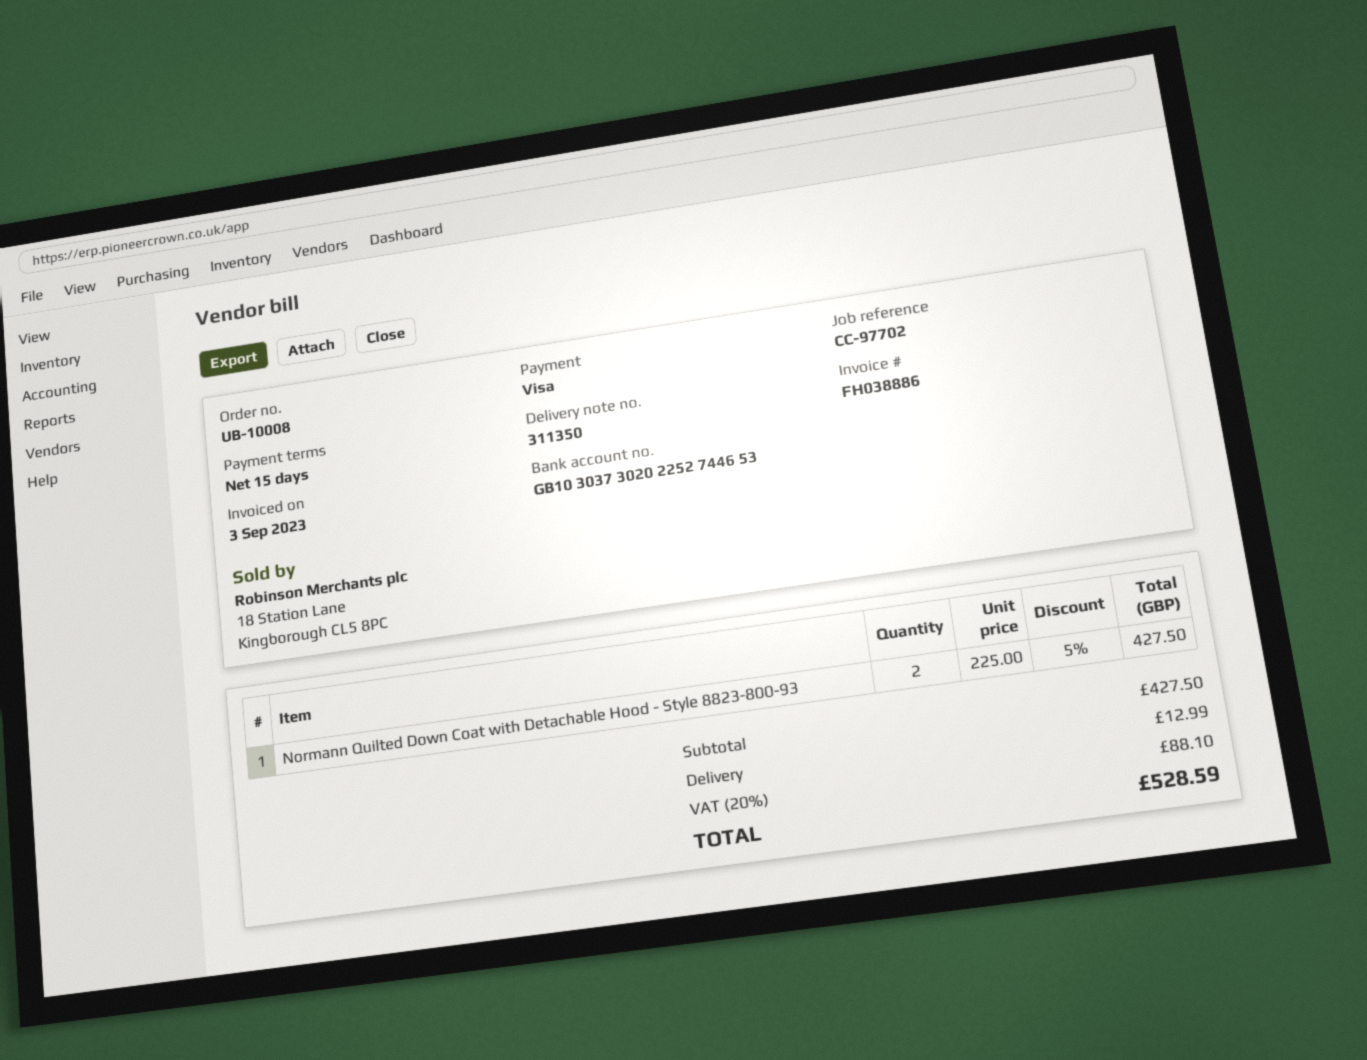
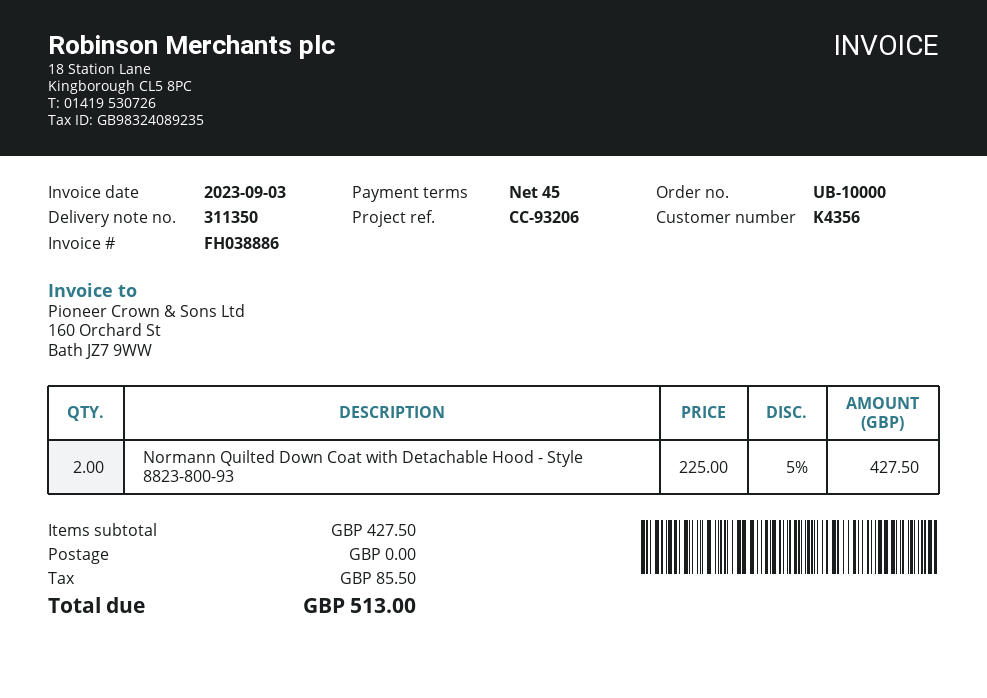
order number: UB-10008 -> UB-10000
payment terms: 15 days -> 45 days
reference: CC-97702 -> CC-93206
shipping: 12.99 -> 0.00
tax: 88.10 -> 85.50
total: 528.59 -> 513.00

